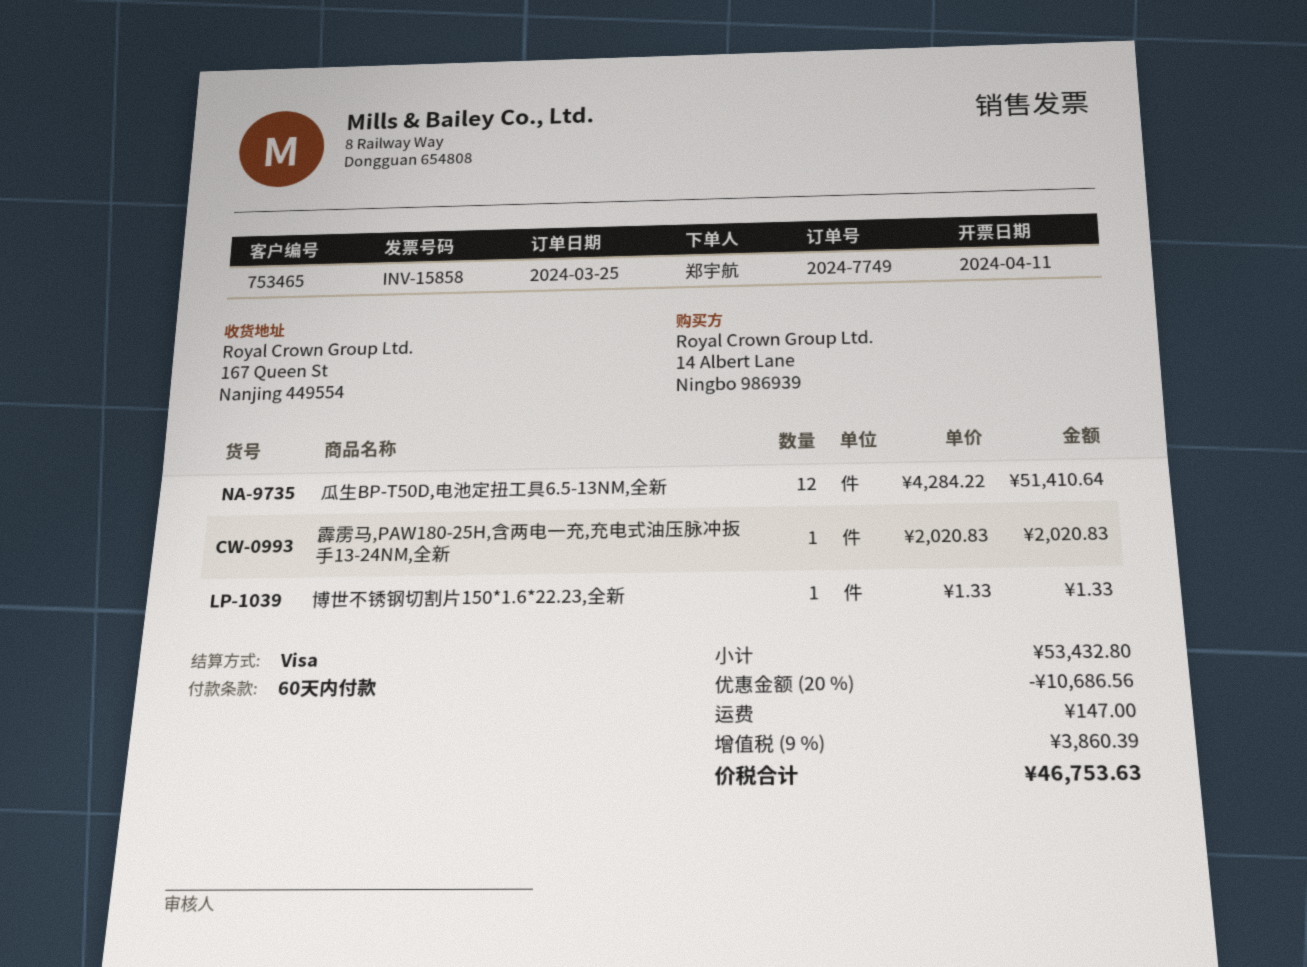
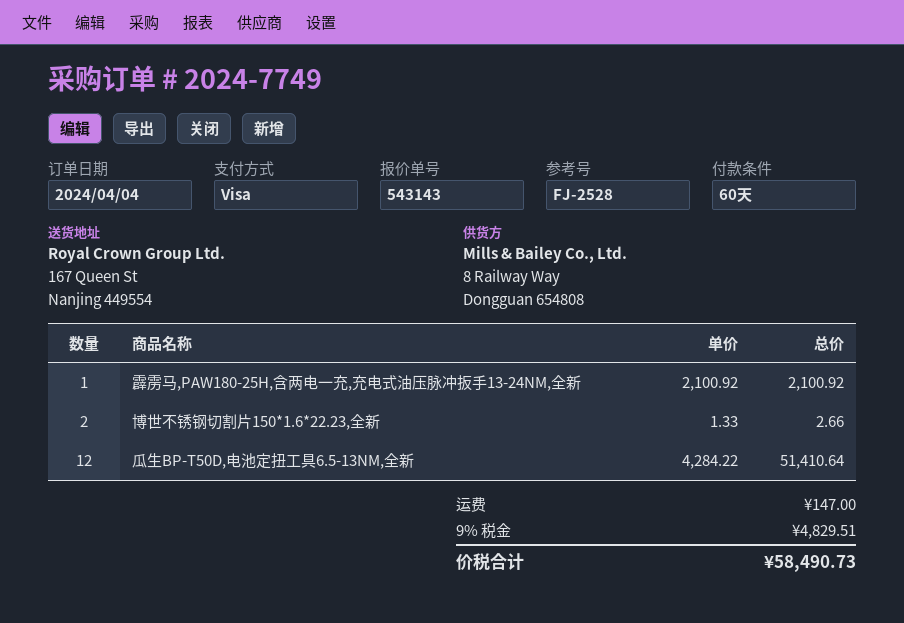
order date: 2024-03-25 -> 2024-04-04
霹雳马,PAW180-25H,含两电一充,充电式油压脉冲扳手13-24NM,全新: 1 x 2020.83 = 2020.83 -> 1 x 2100.92 = 2100.92
博世不锈钢切割片150*1.6*22.23,全新: 1 x 1.33 = 1.33 -> 2 x 1.33 = 2.66
discount: 20% = 10686.56 -> none
tax: 9% = 3860.39 -> 9% = 4829.51
total: 46753.63 -> 58490.73

